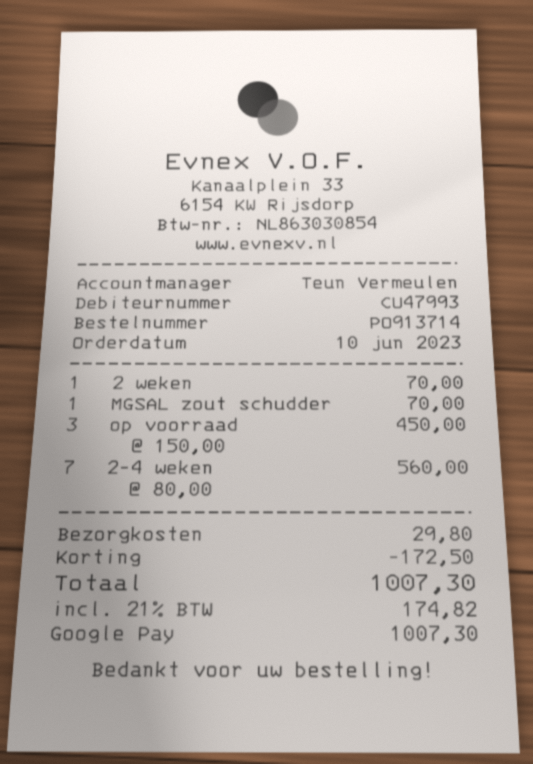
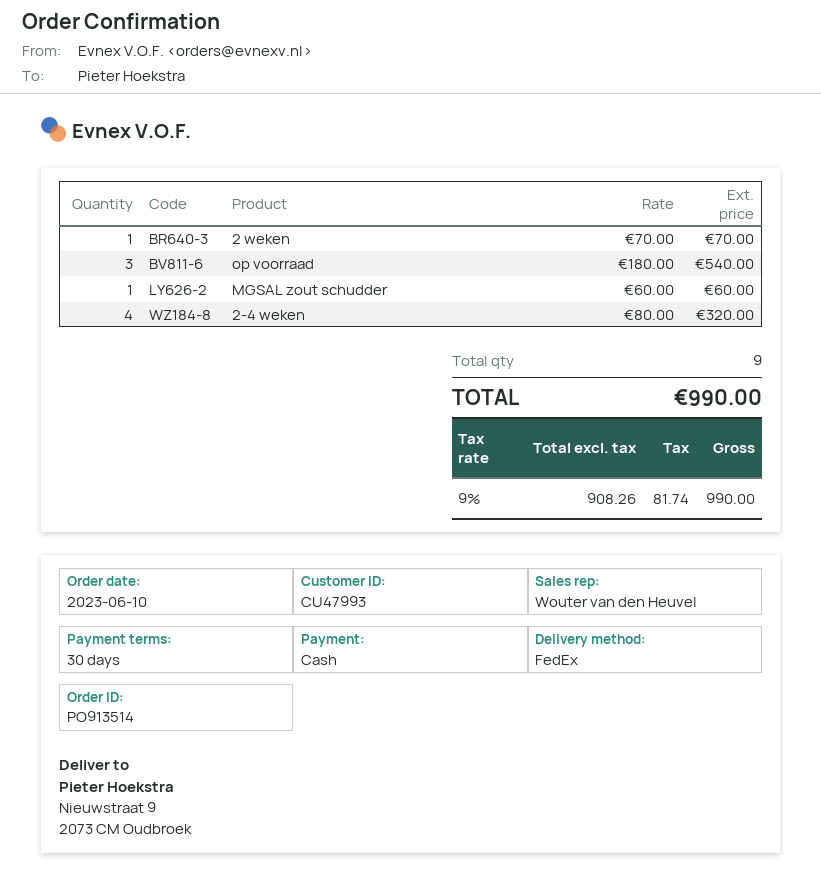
order number: PO913714 -> PO913514
sales rep: Teun Vermeulen -> Wouter van den Heuvel
payment method: Google Pay -> cash
MGSAL zout schudder: 1 x 70.00 = 70.00 -> 1 x 60.00 = 60.00
op voorraad: 3 x 150.00 = 450.00 -> 3 x 180.00 = 540.00
2-4 weken: 7 x 80.00 = 560.00 -> 4 x 80.00 = 320.00
discount: 172.50 -> none
shipping: 29.80 -> none
tax: 21% = 174.82 -> 9% = 81.74
total: 1007.30 -> 990.00

